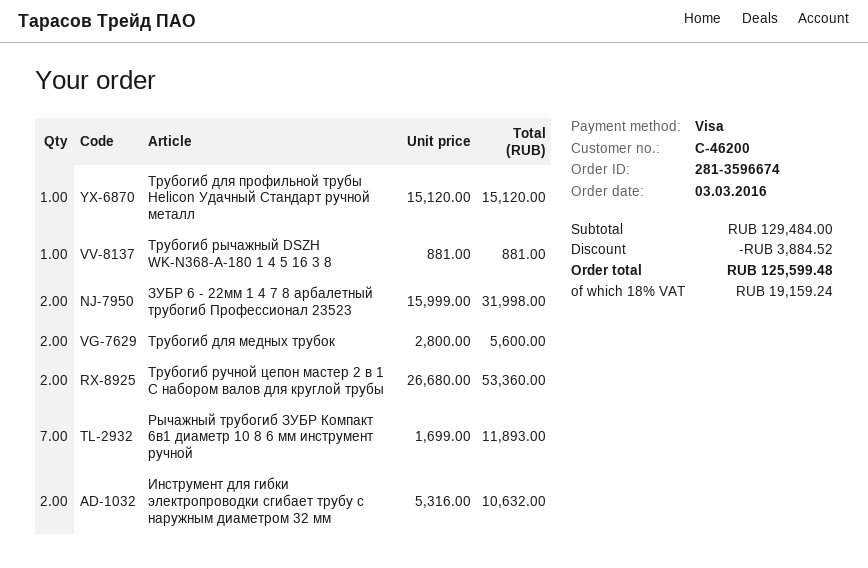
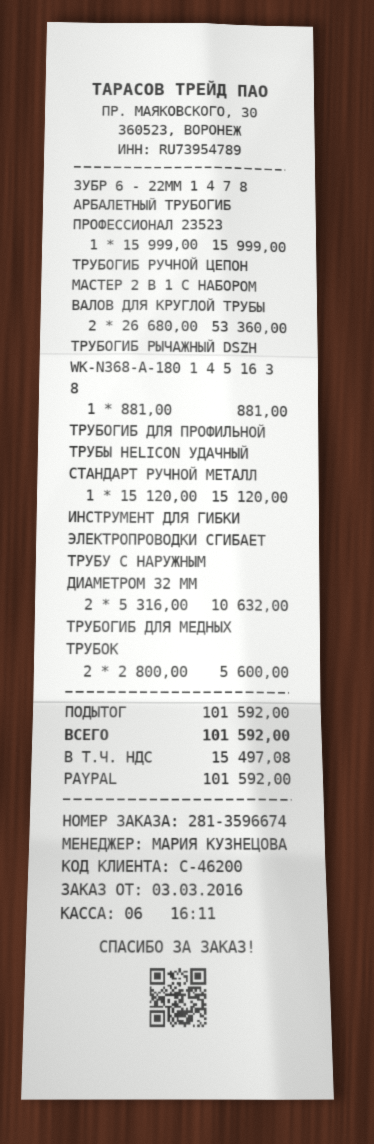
payment method: Visa -> PayPal
ЗУБР 6 - 22мм 1 4 7 8 арбалетный трубогиб Профессионал 23523: 2 x 15999.00 = 31998.00 -> 1 x 15999.00 = 15999.00
Рычажный трубогиб ЗУБР Компакт 6в1 диаметр 10 8 6 мм инструмент ручной: 7 x 1699.00 = 11893.00 -> none
subtotal: 129484.00 -> 101592.00
discount: 3884.52 -> none
tax: 19159.24 -> 15497.08
total: 125599.48 -> 101592.00

